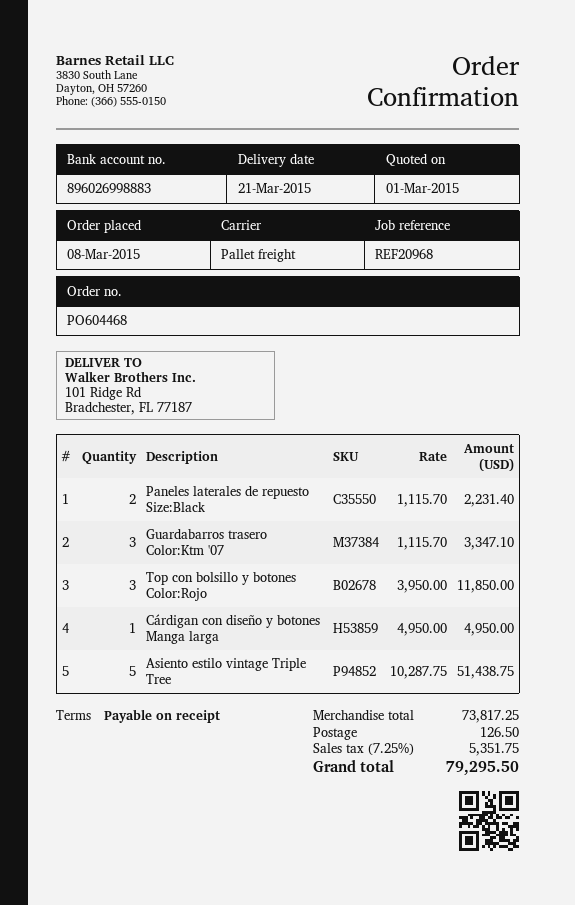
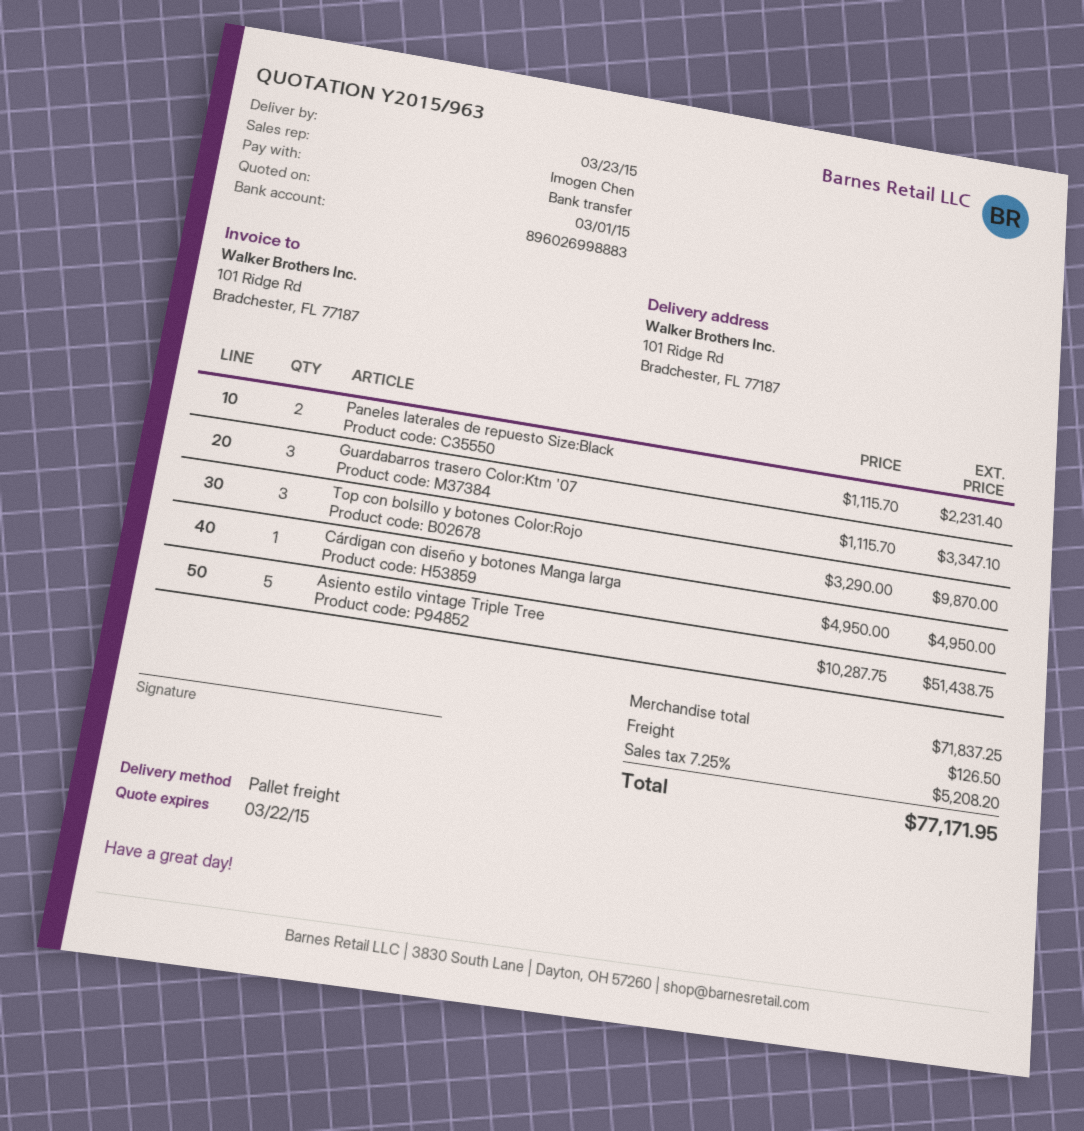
delivery date: 2015-03-21 -> 2015-03-23
Top con bolsillo y botones Color:Rojo: 3 x 3950.00 = 11850.00 -> 3 x 3290.00 = 9870.00
subtotal: 73817.25 -> 71837.25
tax: 7.25% = 5351.75 -> 7.25% = 5208.20
total: 79295.50 -> 77171.95

